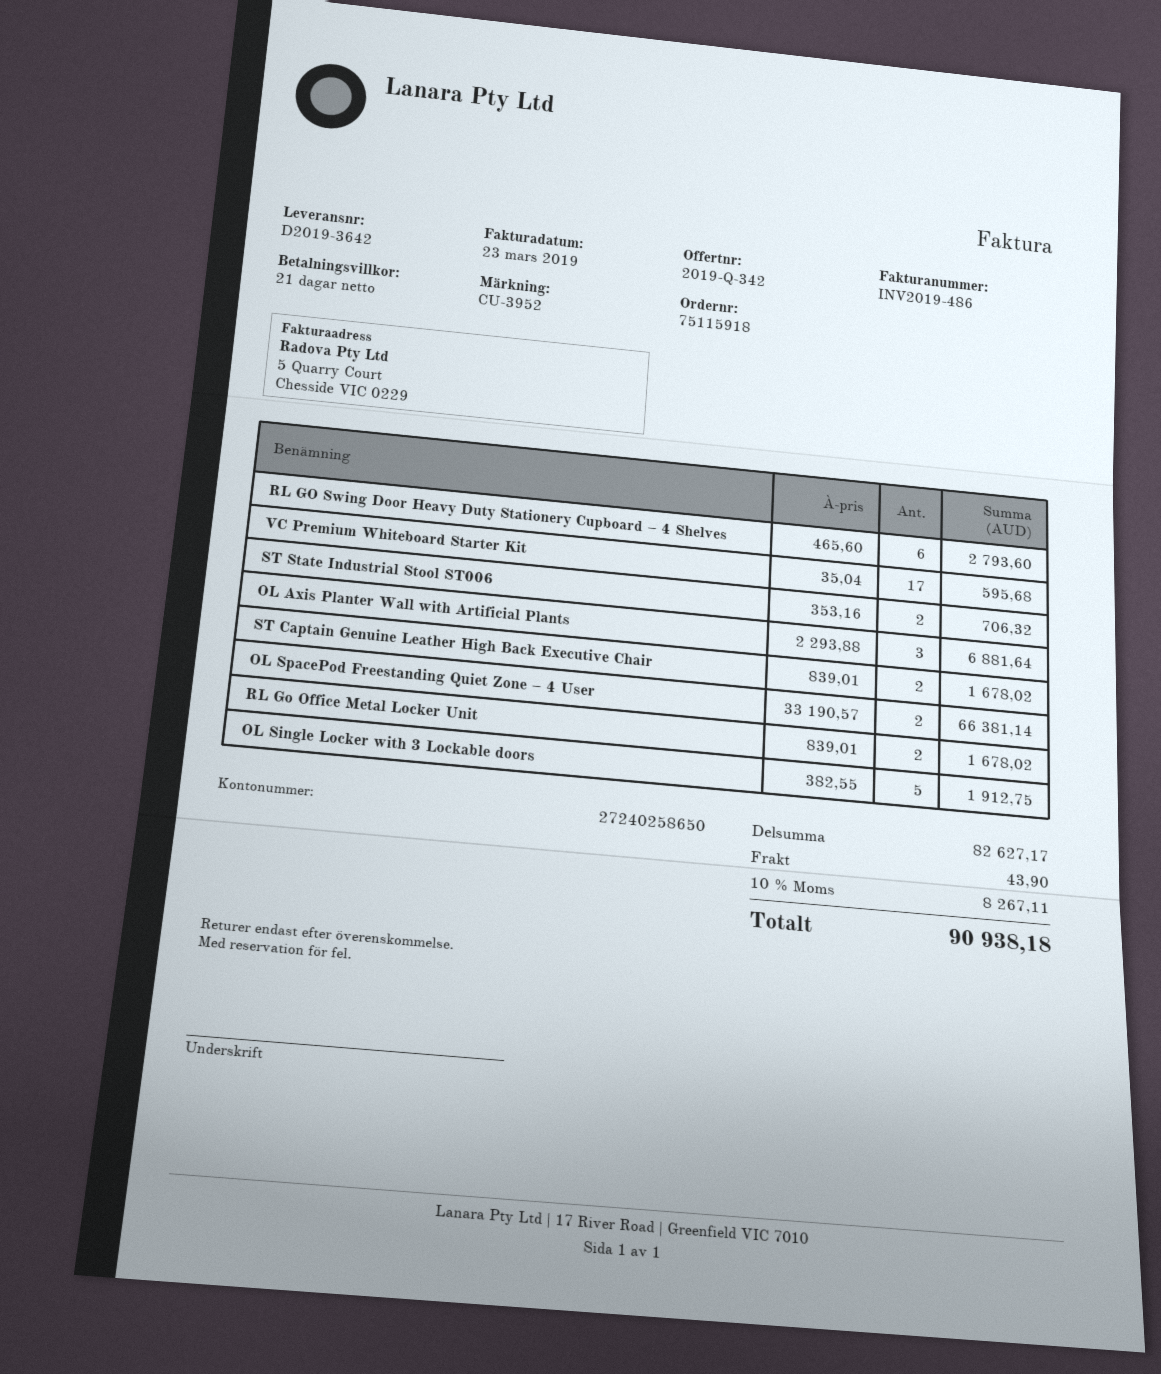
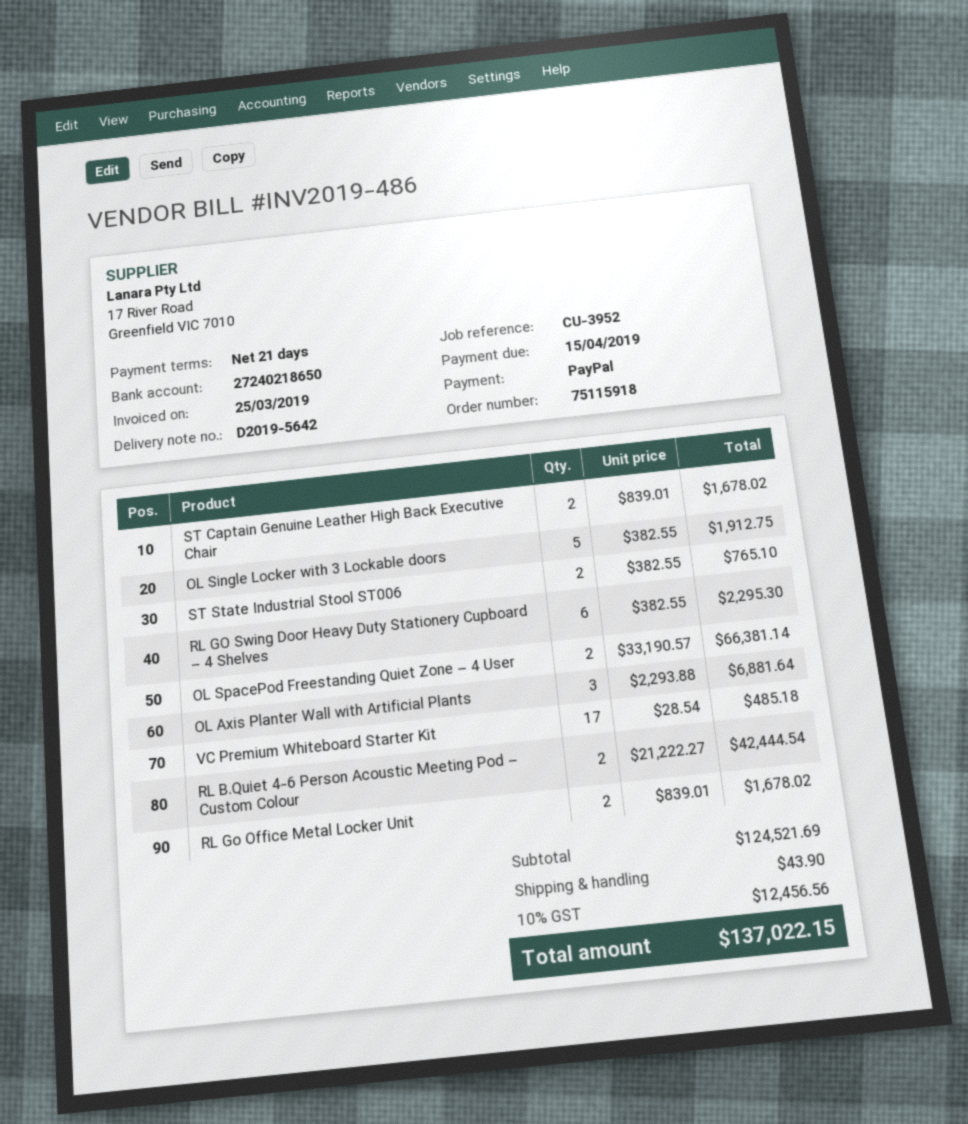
delivery note number: D2019-3642 -> D2019-5642
invoice date: 2019-03-23 -> 2019-03-25
bank account: 27240258650 -> 27240218650
RL GO Swing Door Heavy Duty Stationery Cupboard – 4 Shelves: 6 x 465.60 = 2793.60 -> 6 x 382.55 = 2295.30
VC Premium Whiteboard Starter Kit: 17 x 35.04 = 595.68 -> 17 x 28.54 = 485.18
ST State Industrial Stool ST006: 2 x 353.16 = 706.32 -> 2 x 382.55 = 765.10
RL B.Quiet 4-6 Person Acoustic Meeting Pod – Custom Colour: none -> 2 x 21222.27 = 42444.54
subtotal: 82627.17 -> 124521.69
tax: 10% = 8267.11 -> 10% = 12456.56
total: 90938.18 -> 137022.15

